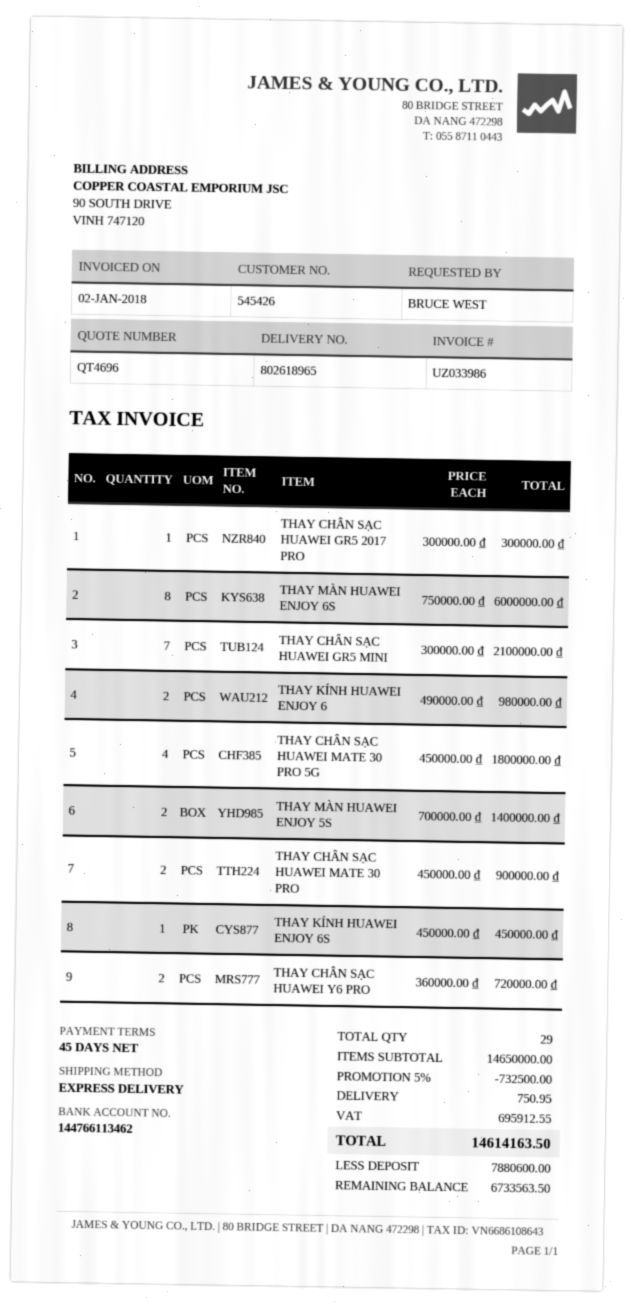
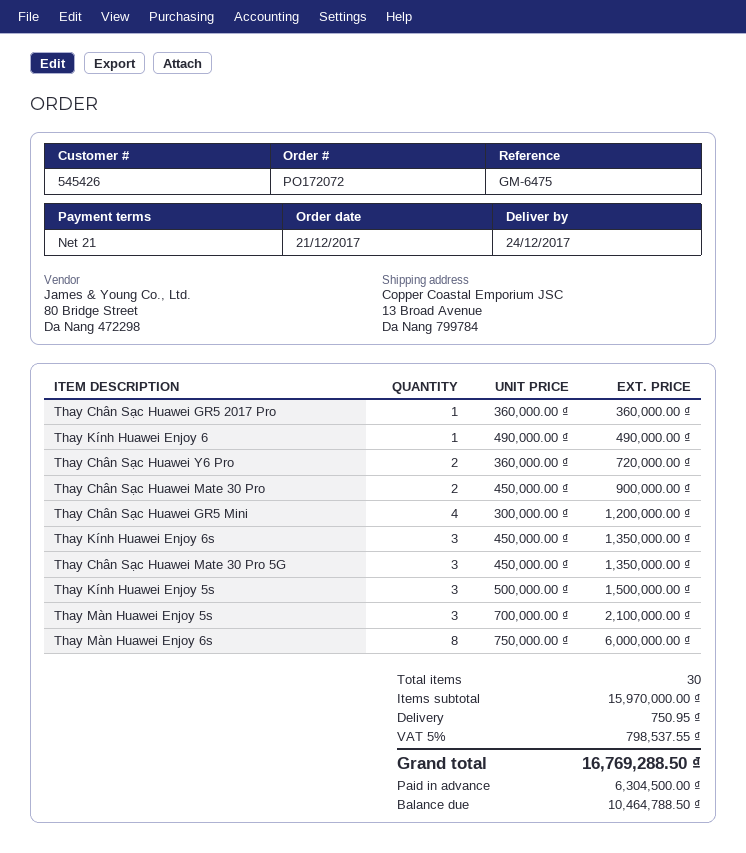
payment terms: 45 days -> 21 days
THAY CHÂN SẠC HUAWEI GR5 2017 PRO: 1 x 300000.00 = 300000.00 -> 1 x 360000.00 = 360000.00
THAY CHÂN SẠC HUAWEI GR5 MINI: 7 x 300000.00 = 2100000.00 -> 4 x 300000.00 = 1200000.00
THAY KÍNH HUAWEI ENJOY 6: 2 x 490000.00 = 980000.00 -> 1 x 490000.00 = 490000.00
THAY CHÂN SẠC HUAWEI MATE 30 PRO 5G: 4 x 450000.00 = 1800000.00 -> 3 x 450000.00 = 1350000.00
THAY MÀN HUAWEI ENJOY 5S: 2 x 700000.00 = 1400000.00 -> 3 x 700000.00 = 2100000.00
THAY KÍNH HUAWEI ENJOY 6S: 1 x 450000.00 = 450000.00 -> 3 x 450000.00 = 1350000.00
Thay Kính Huawei Enjoy 5s: none -> 3 x 500000.00 = 1500000.00
total quantity: 29 -> 30
subtotal: 14650000.00 -> 15970000.00
discount: 5% = 732500.00 -> none
tax: 695912.55 -> 798537.55
total: 14614163.50 -> 16769288.50
deposit: 7880600.00 -> 6304500.00
balance: 6733563.50 -> 10464788.50

